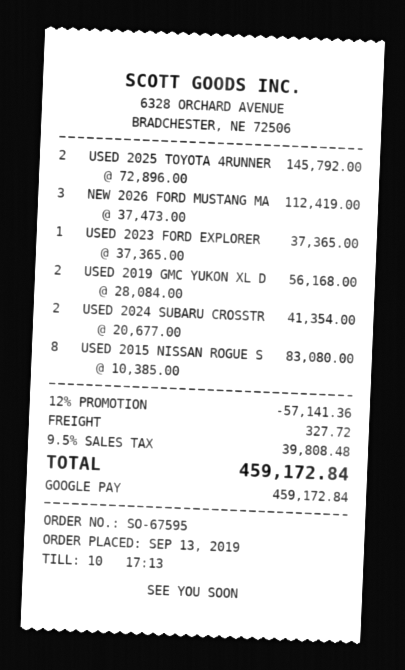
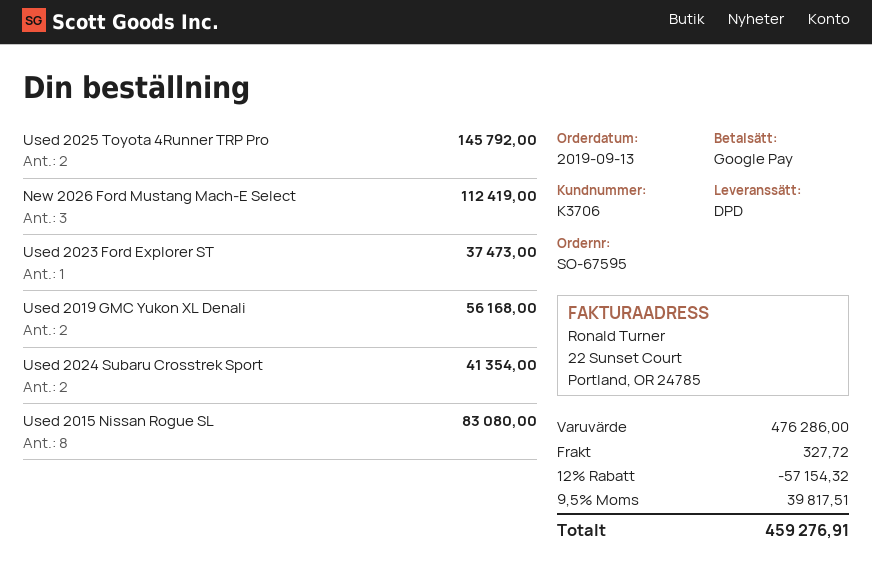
USED 2023 FORD EXPLORER: 1 for 37365.00 -> 1 for 37473.00
discount: 12% = 57141.36 -> 12% = 57154.32
tax: 9.5% = 39808.48 -> 9.5% = 39817.51
total: 459172.84 -> 459276.91

